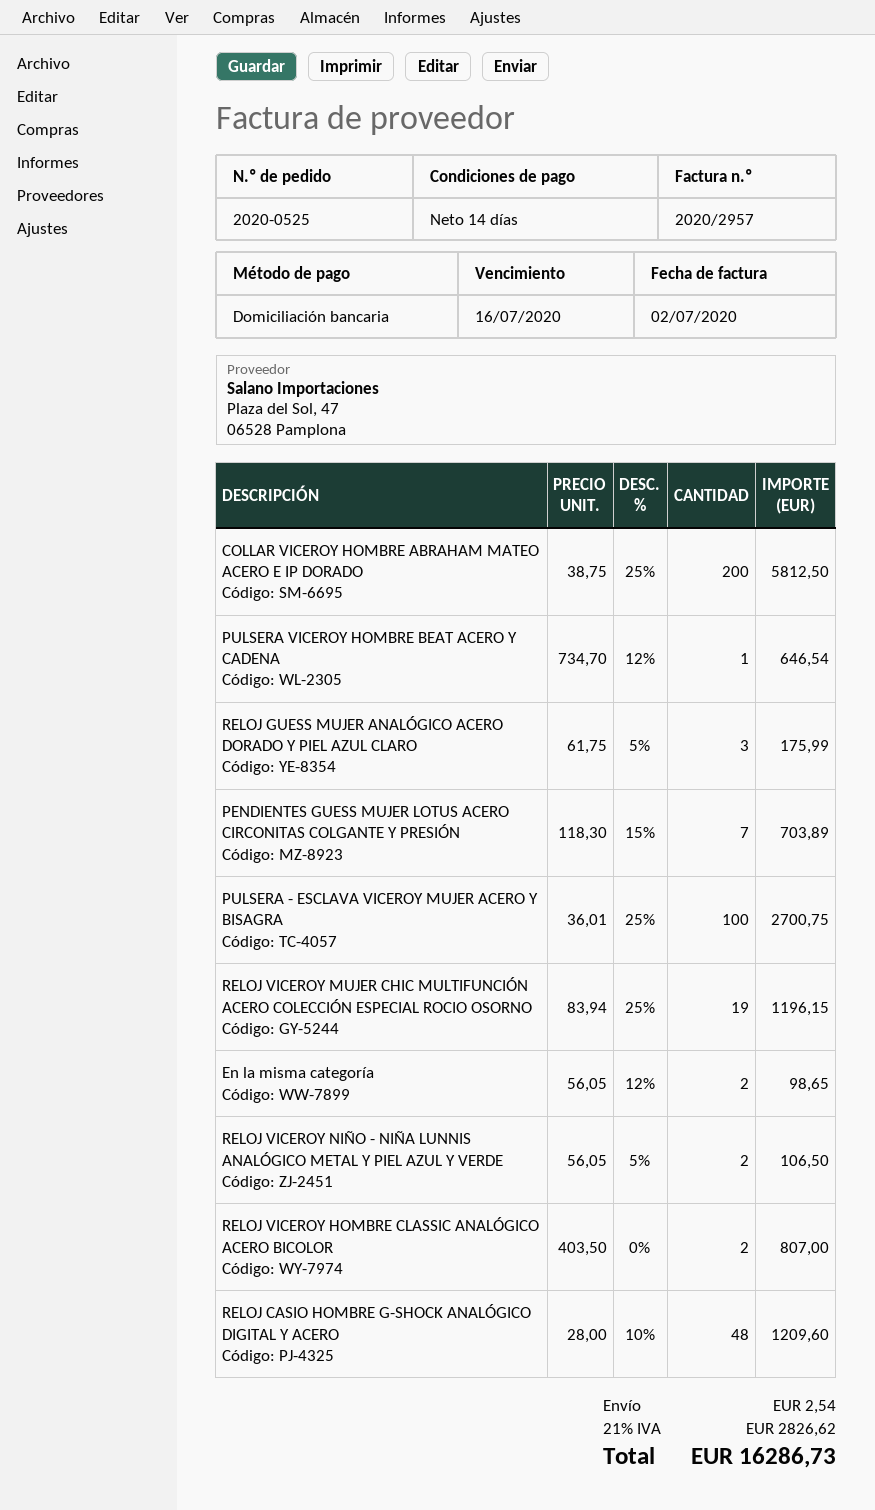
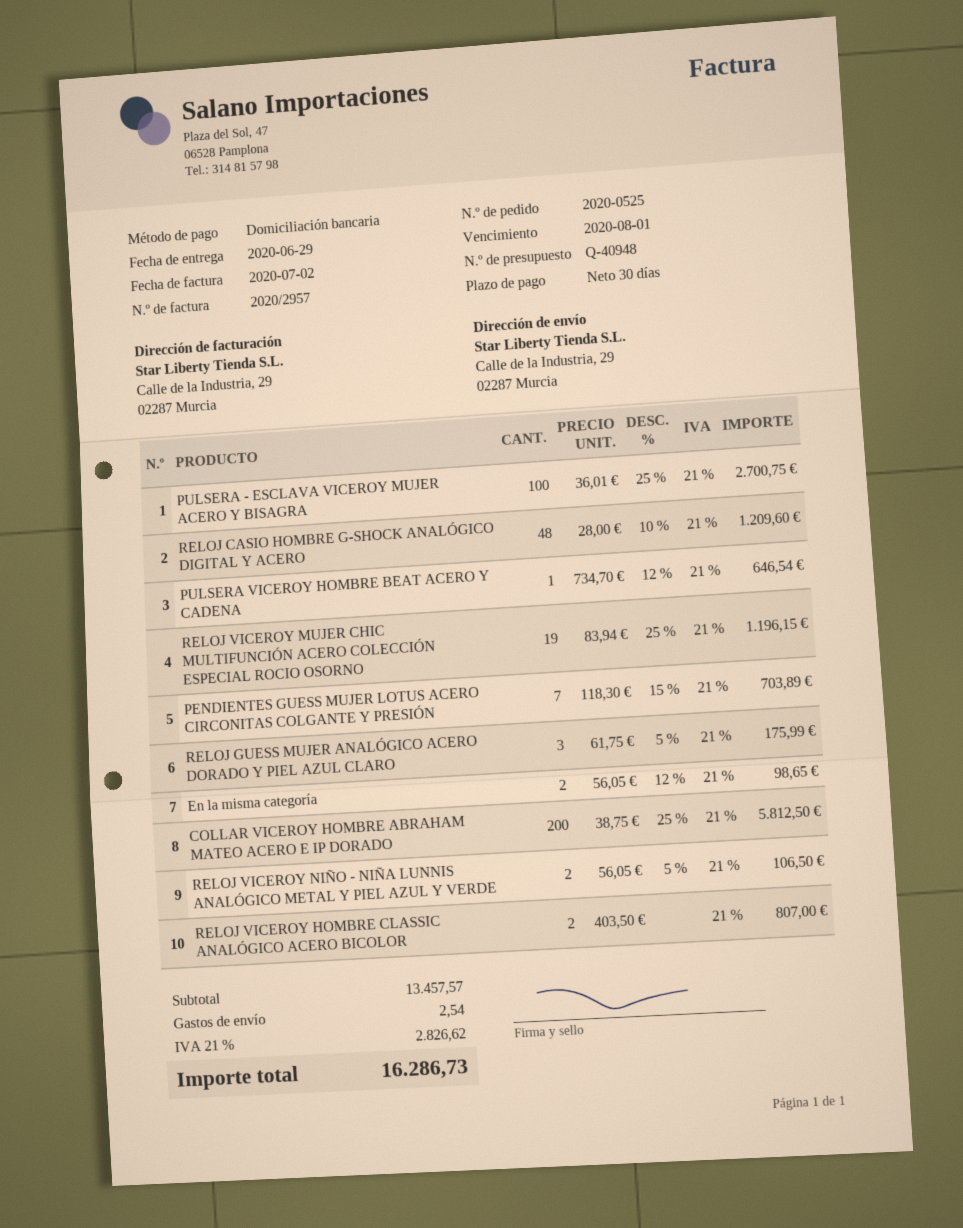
payment terms: 14 days -> 30 days
due date: 2020-07-16 -> 2020-08-01

